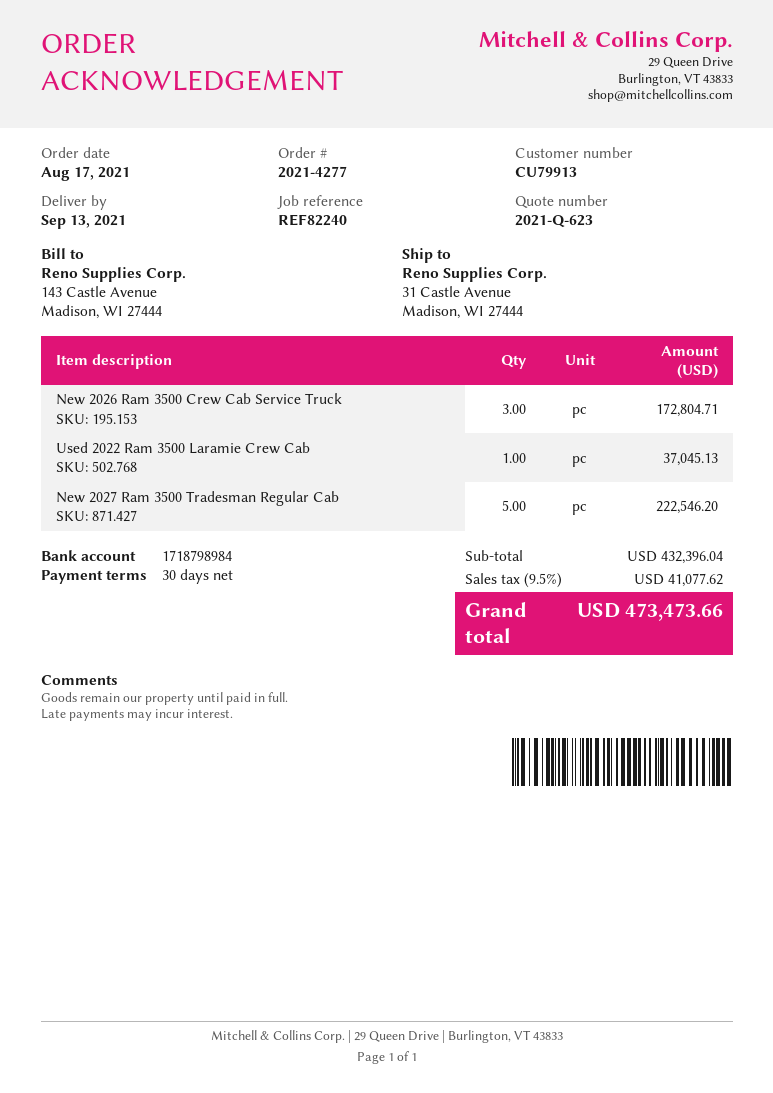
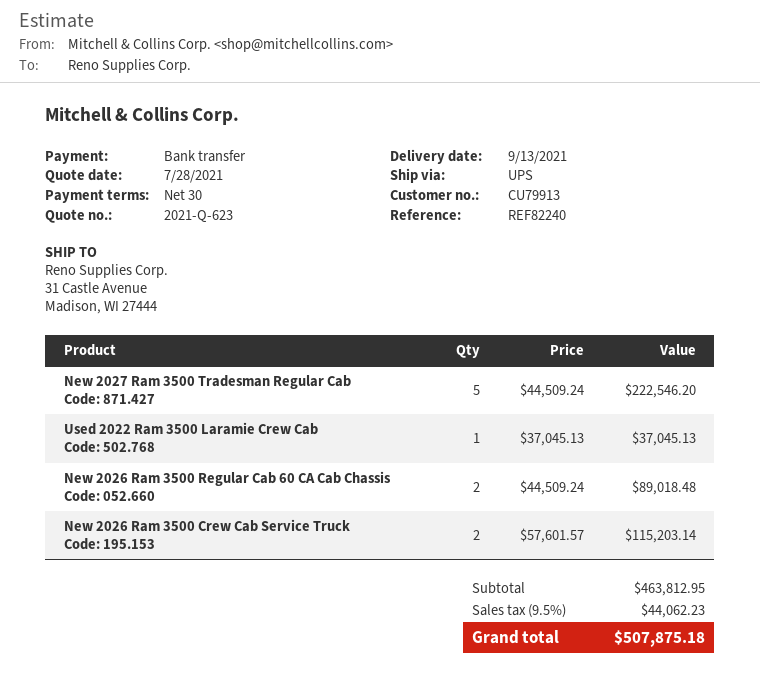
New 2026 Ram 3500 Crew Cab Service Truck: 3 for 172804.71 -> 2 for 115203.14
New 2026 Ram 3500 Regular Cab 60 CA Cab Chassis: none -> 2 for 89018.48
subtotal: 432396.04 -> 463812.95
tax: 9.5% = 41077.62 -> 9.5% = 44062.23
total: 473473.66 -> 507875.18

